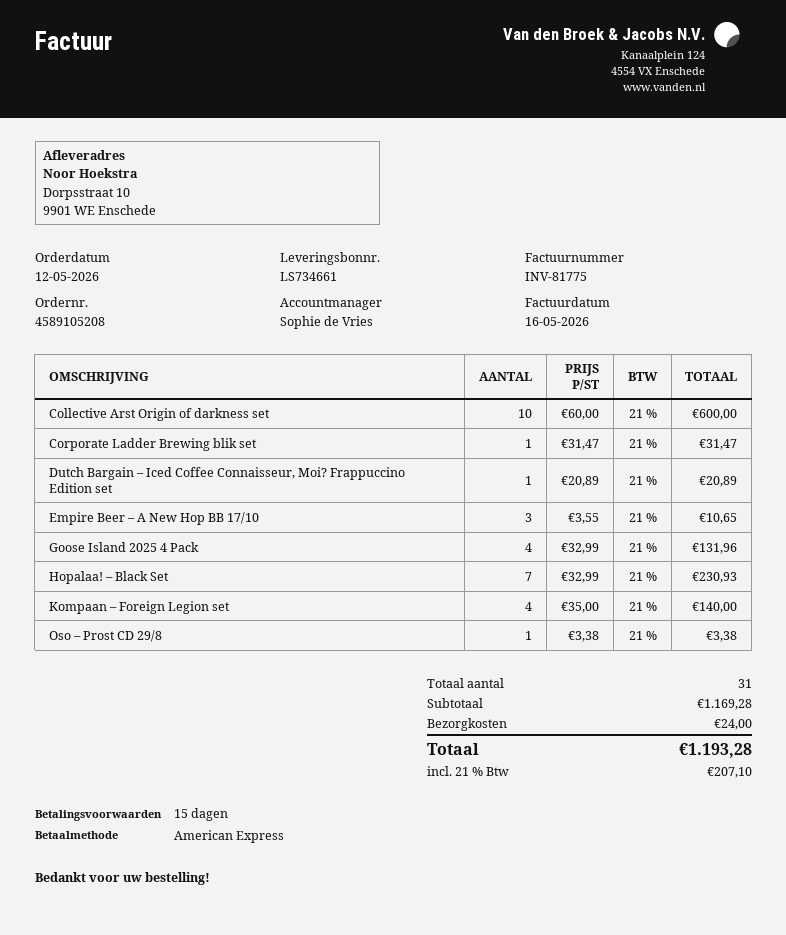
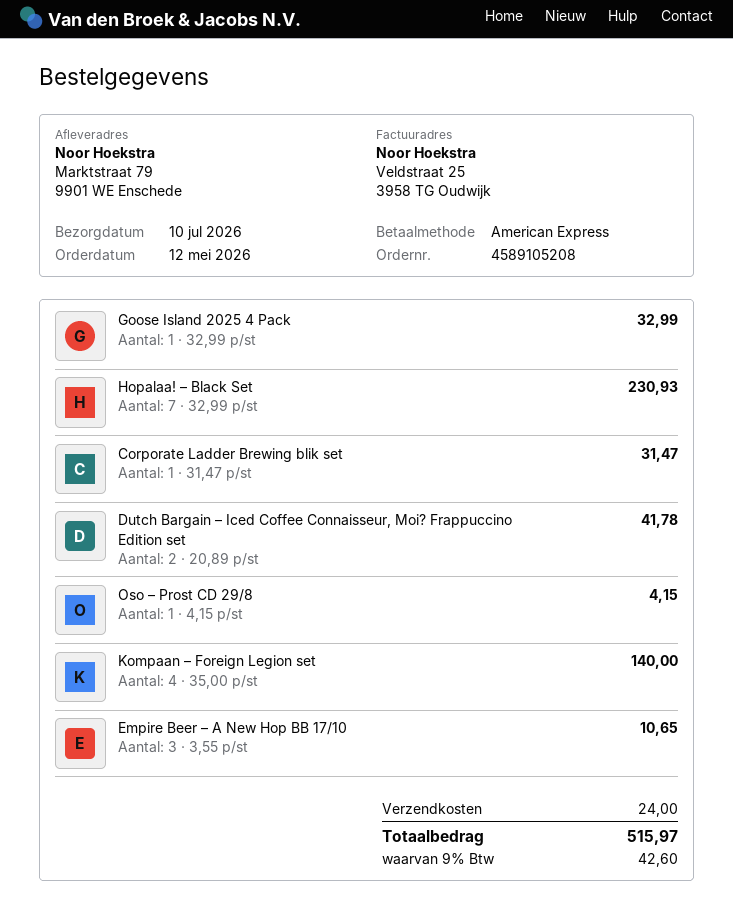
ship to: Dorpsstraat 10, 9901 WE Enschede -> Marktstraat 79, 9901 WE Enschede
Collective Arst Origin of darkness set: 10 x 60.00 = 600.00 -> none
Dutch Bargain – Iced Coffee Connaisseur, Moi? Frappuccino Edition set: 1 x 20.89 = 20.89 -> 2 x 20.89 = 41.78
Goose Island 2025 4 Pack: 4 x 32.99 = 131.96 -> 1 x 32.99 = 32.99
Oso – Prost CD 29/8: 1 x 3.38 = 3.38 -> 1 x 4.15 = 4.15
tax: 21% = 207.10 -> 9% = 42.60
total: 1193.28 -> 515.97

